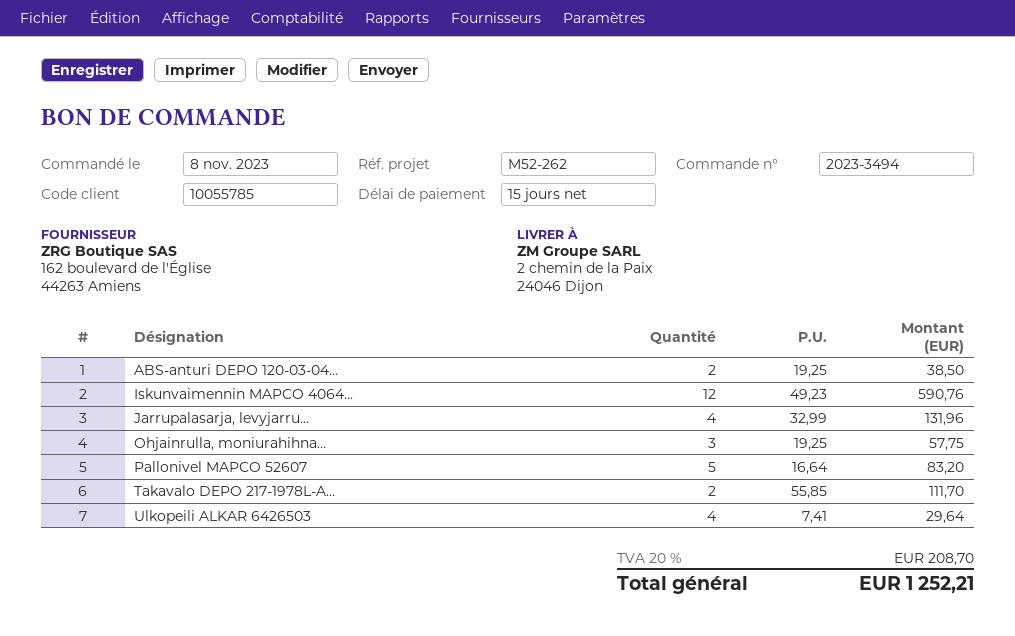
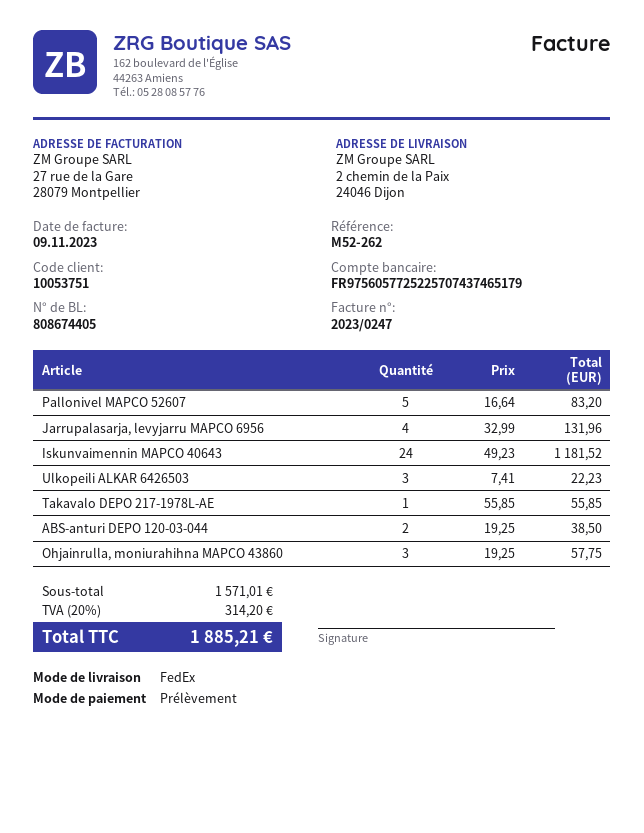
customer number: 10055785 -> 10053751
Iskunvaimennin MAPCO 4064...: 12 x 49.23 = 590.76 -> 24 x 49.23 = 1181.52
Takavalo DEPO 217-1978L-A...: 2 x 55.85 = 111.70 -> 1 x 55.85 = 55.85
Ulkopeili ALKAR 6426503: 4 x 7.41 = 29.64 -> 3 x 7.41 = 22.23
tax: 20% = 208.70 -> 20% = 314.20
total: 1252.21 -> 1885.21

